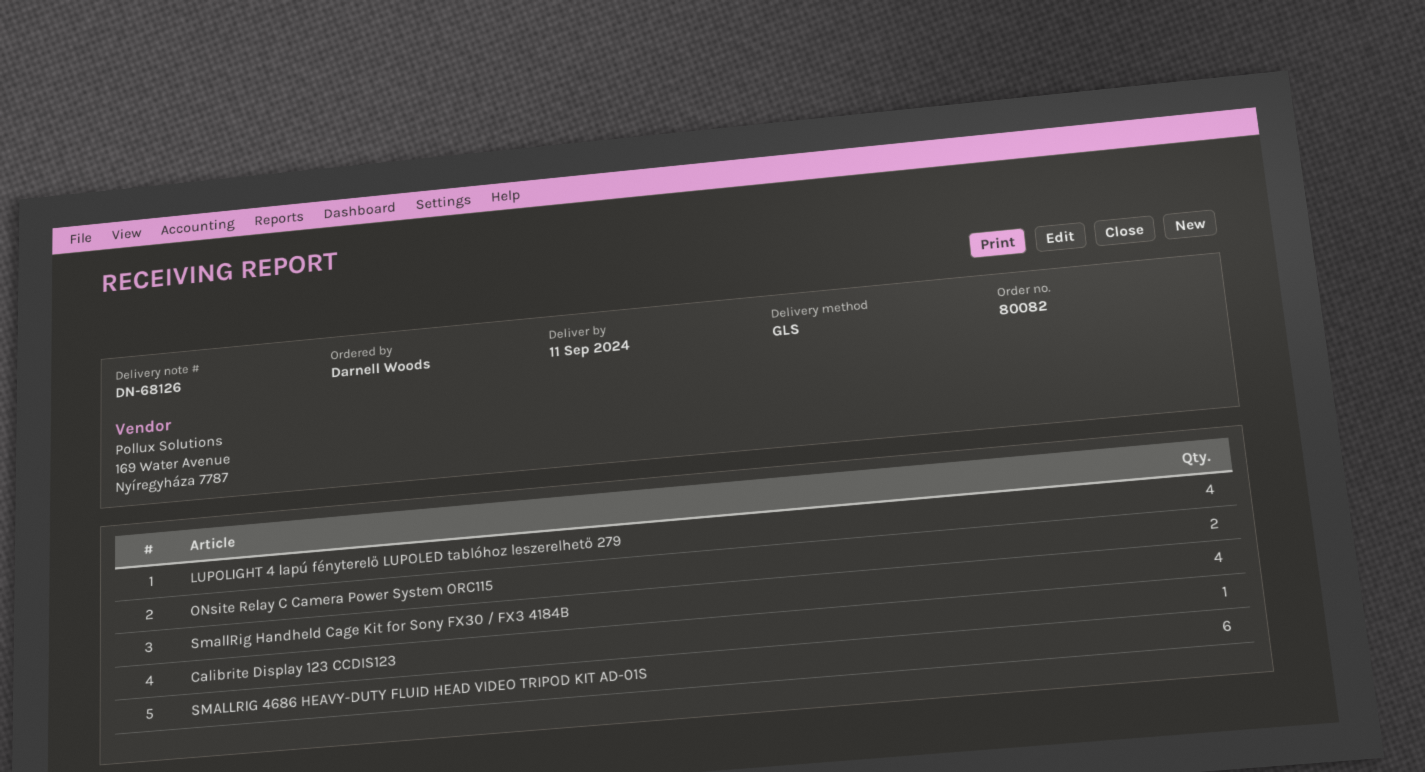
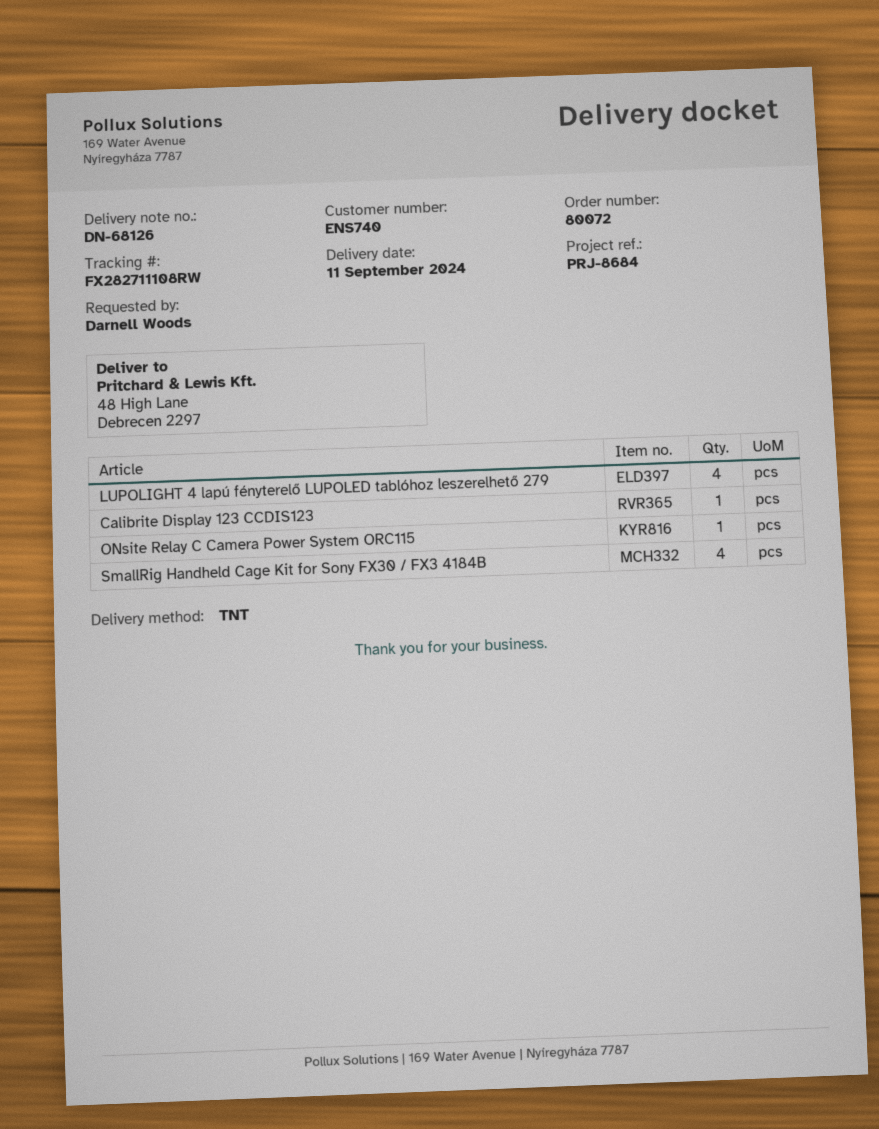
order number: 80082 -> 80072
shipping method: GLS -> TNT
ONsite Relay C Camera Power System ORC115: 2 -> 1
SMALLRIG 4686 HEAVY-DUTY FLUID HEAD VIDEO TRIPOD KIT AD-01S: 6 -> none

